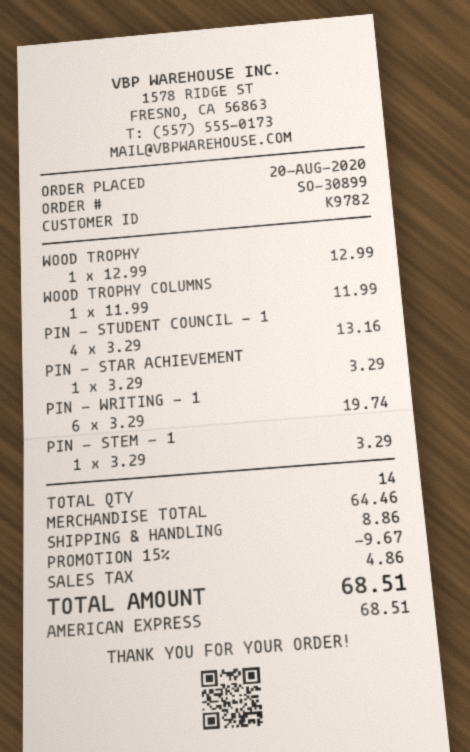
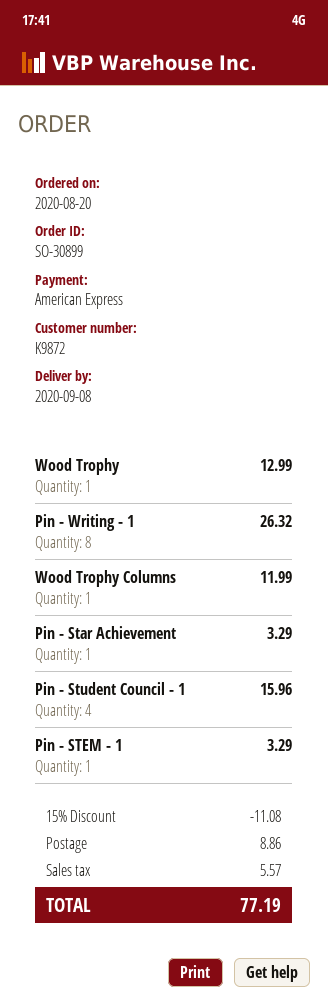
customer number: K9782 -> K9872
PIN - STUDENT COUNCIL - 1: 4 for 13.16 -> 4 for 15.96
PIN - WRITING - 1: 6 for 19.74 -> 8 for 26.32
discount: 15% = 9.67 -> 15% = 11.08
tax: 4.86 -> 5.57
total: 68.51 -> 77.19

